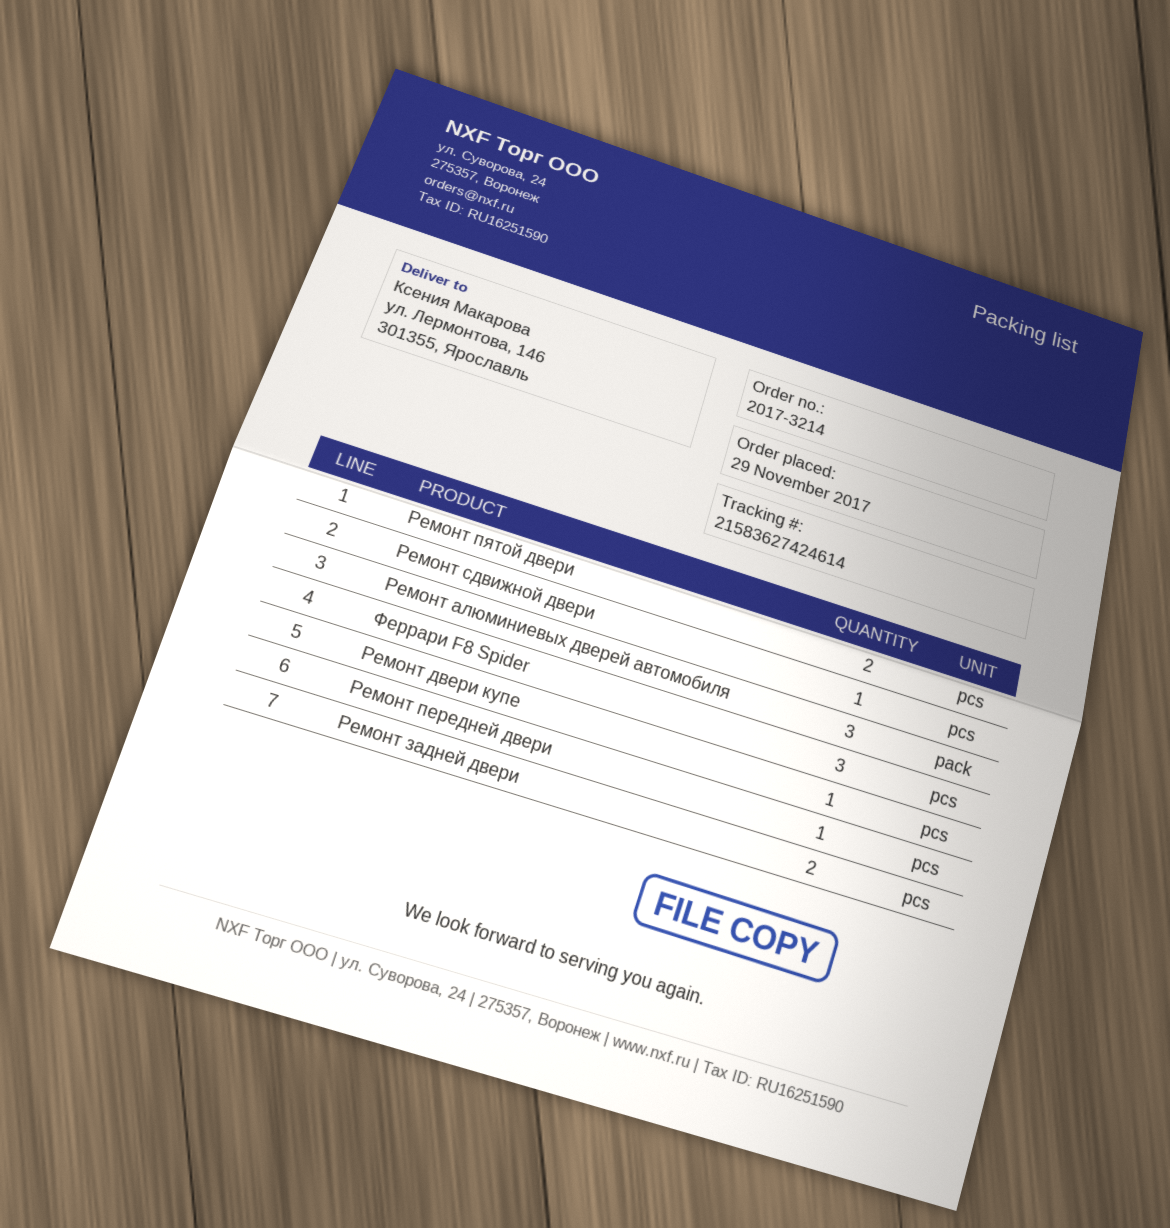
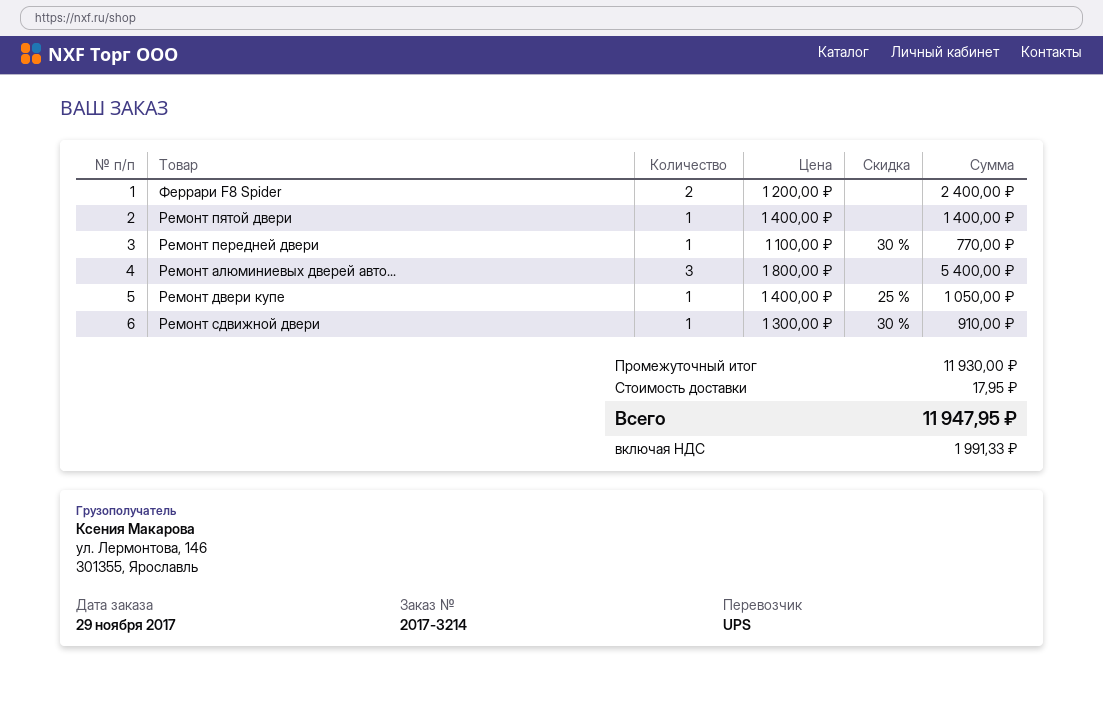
Ремонт пятой двери: 2 -> 1
Феррари F8 Spider: 3 -> 2
Ремонт задней двери: 2 -> none

